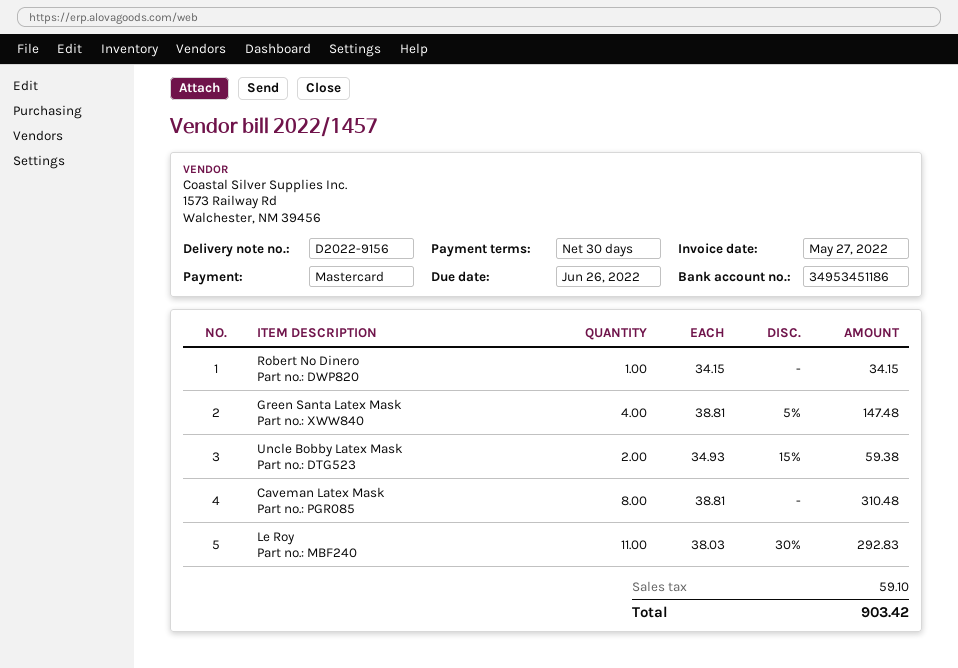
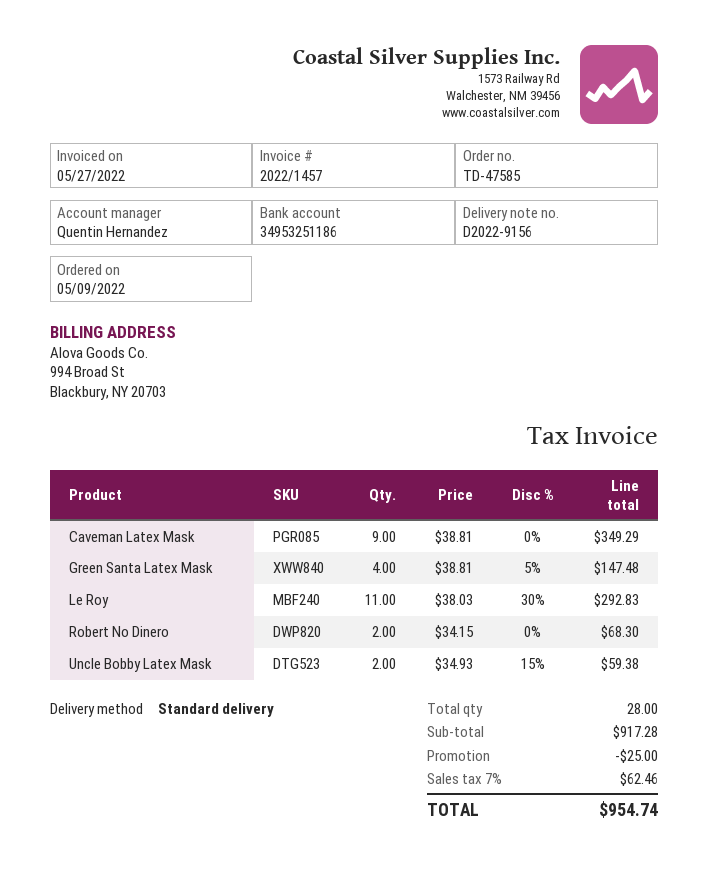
bank account: 34953451186 -> 34953251186
Robert No Dinero: 1 x 34.15 = 34.15 -> 2 x 34.15 = 68.30
Caveman Latex Mask: 8 x 38.81 = 310.48 -> 9 x 38.81 = 349.29
discount: none -> 25.00
tax: 59.10 -> 62.46
total: 903.42 -> 954.74

